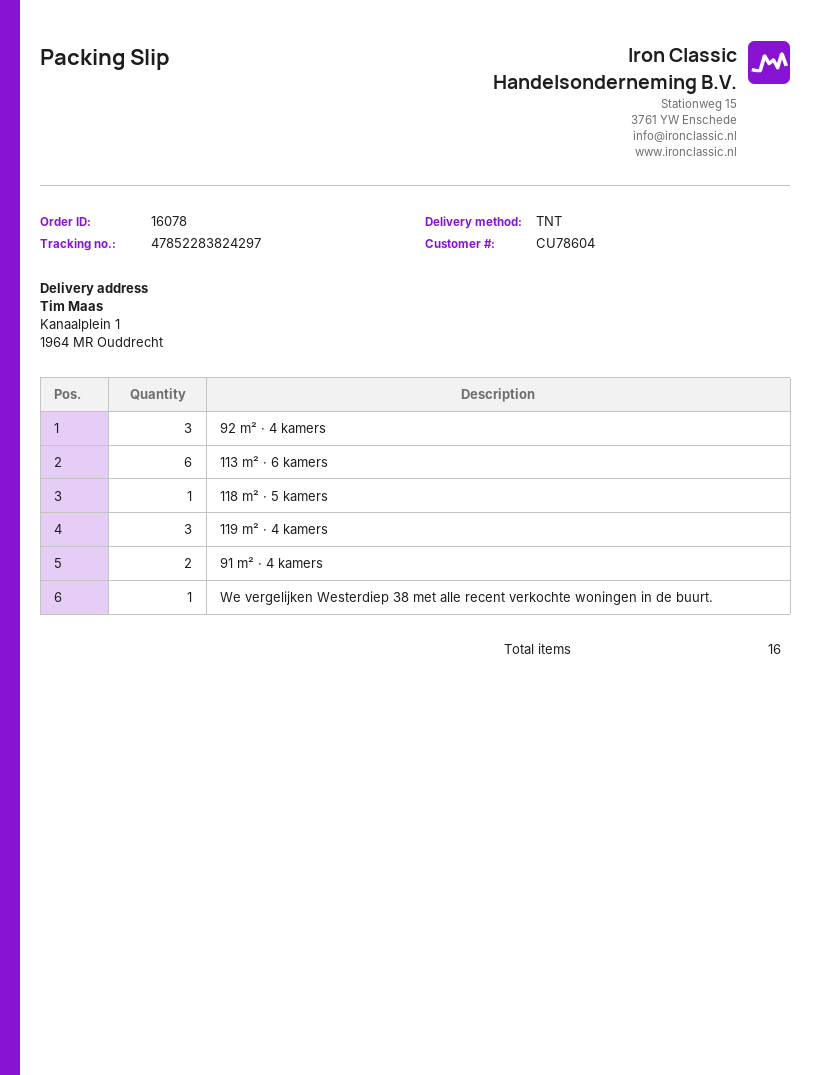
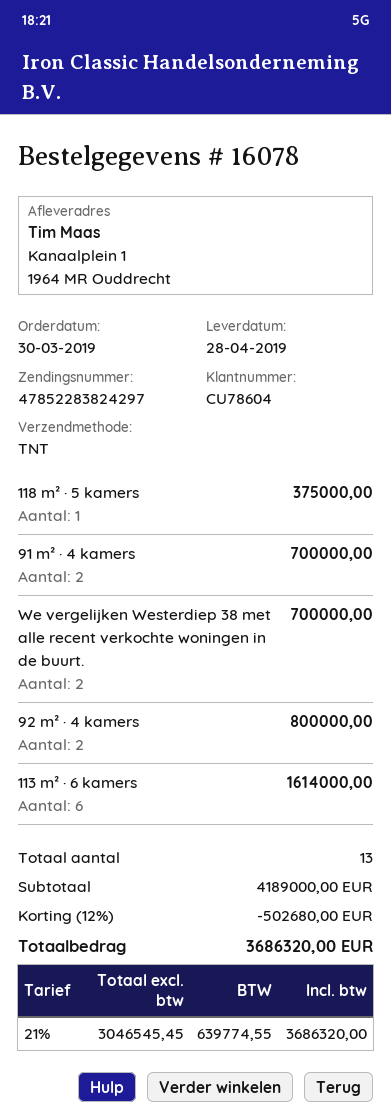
92 m² · 4 kamers: 3 -> 2
119 m² · 4 kamers: 3 -> none
We vergelijken Westerdiep 38 met alle recent verkochte woningen in de buurt.: 1 -> 2
total quantity: 16 -> 13

